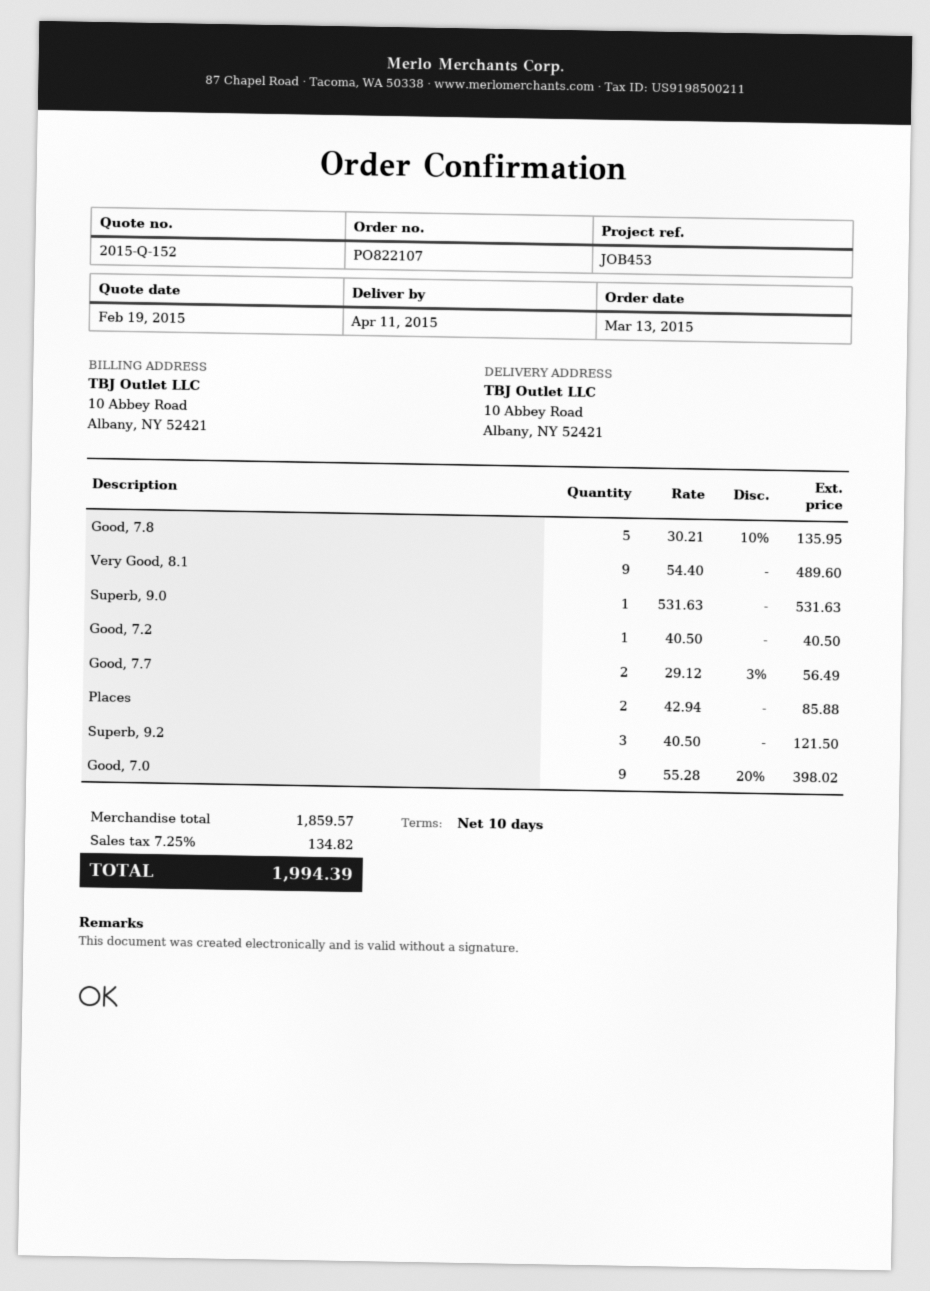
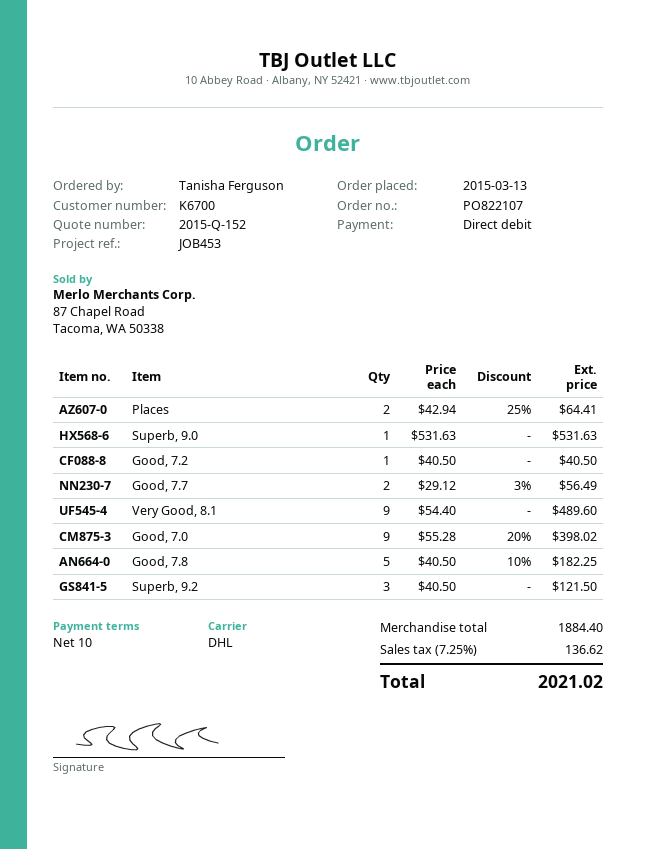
Good, 7.8: 5 x 30.21 - 10% = 135.95 -> 5 x 40.50 - 10% = 182.25
Places: 2 x 42.94 = 85.88 -> 2 x 42.94 - 25% = 64.41
subtotal: 1859.57 -> 1884.40
tax: 7.25% = 134.82 -> 7.25% = 136.62
total: 1994.39 -> 2021.02

